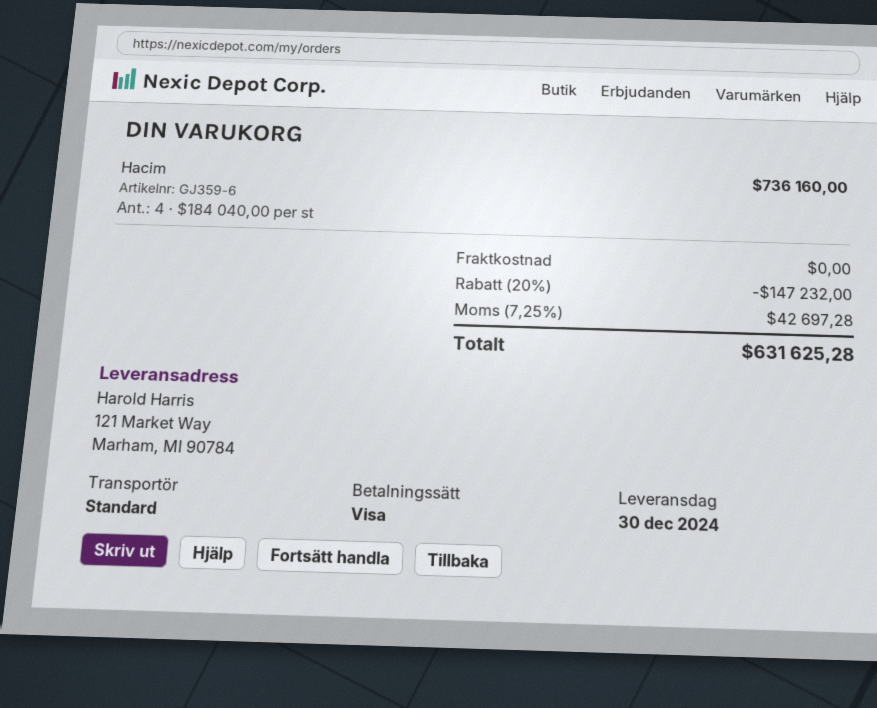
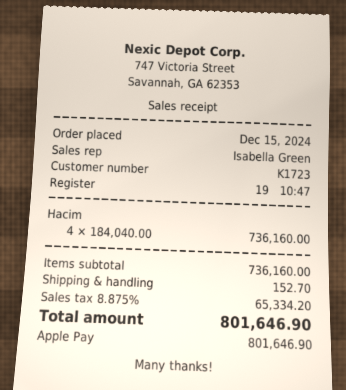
payment method: Visa -> Apple Pay
discount: 20% = 147232.00 -> none
shipping: 0.00 -> 152.70
tax: 7.25% = 42697.28 -> 8.875% = 65334.20
total: 631625.28 -> 801646.90

